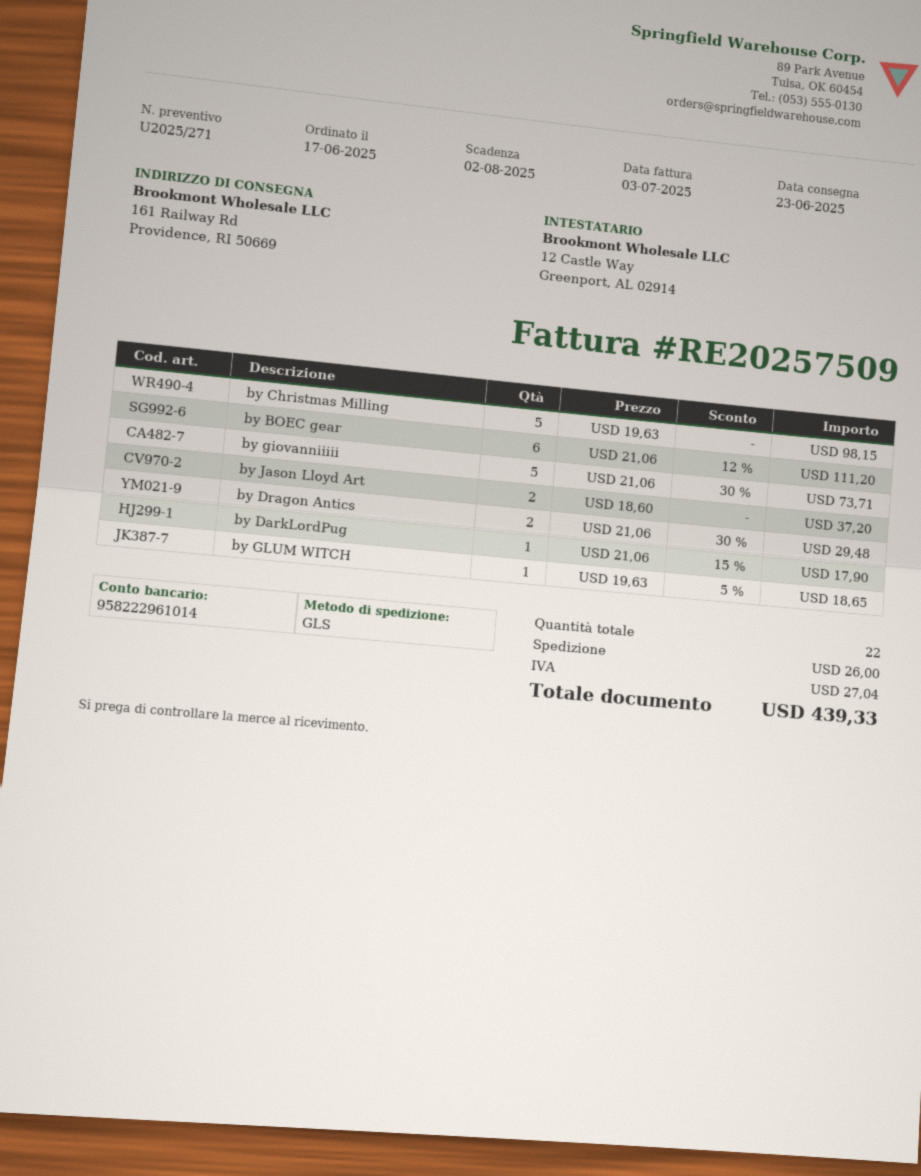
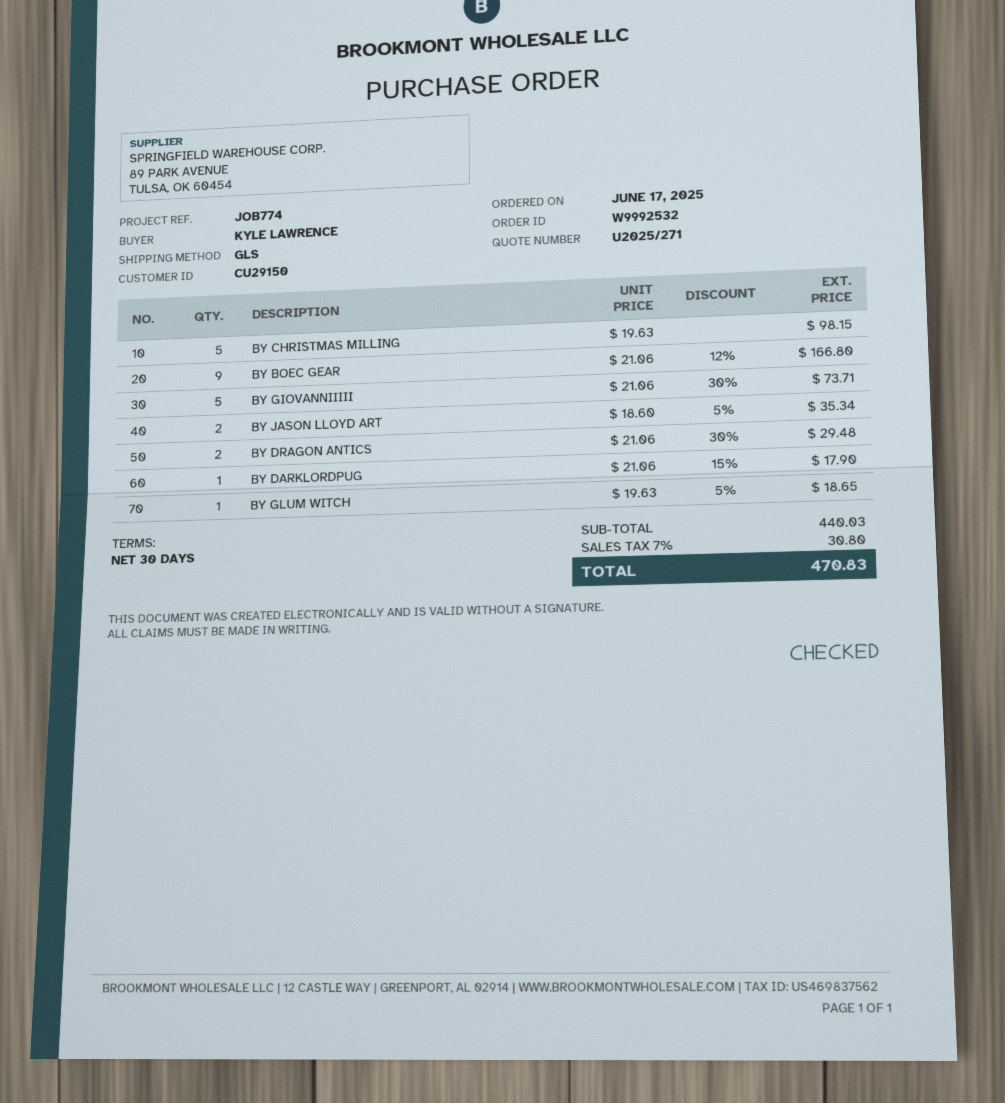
by BOEC gear: 6 x 21.06 - 12% = 111.20 -> 9 x 21.06 - 12% = 166.80
by Jason Lloyd Art: 2 x 18.60 = 37.20 -> 2 x 18.60 - 5% = 35.34
shipping: 26.00 -> none
tax: 27.04 -> 30.80
total: 439.33 -> 470.83

